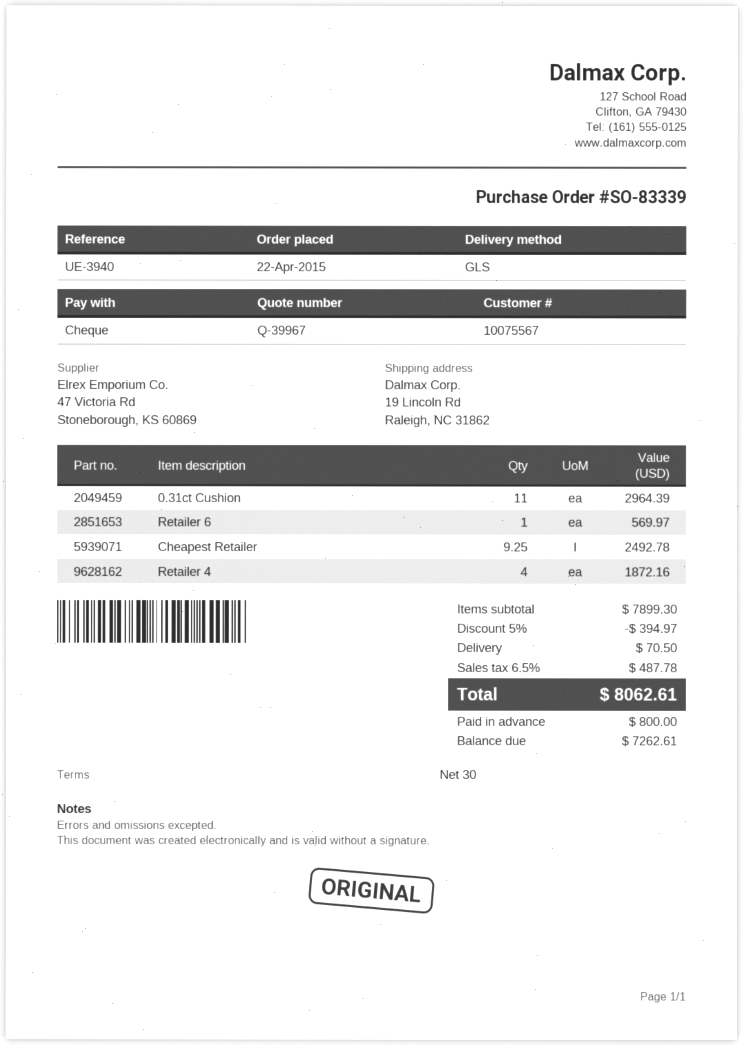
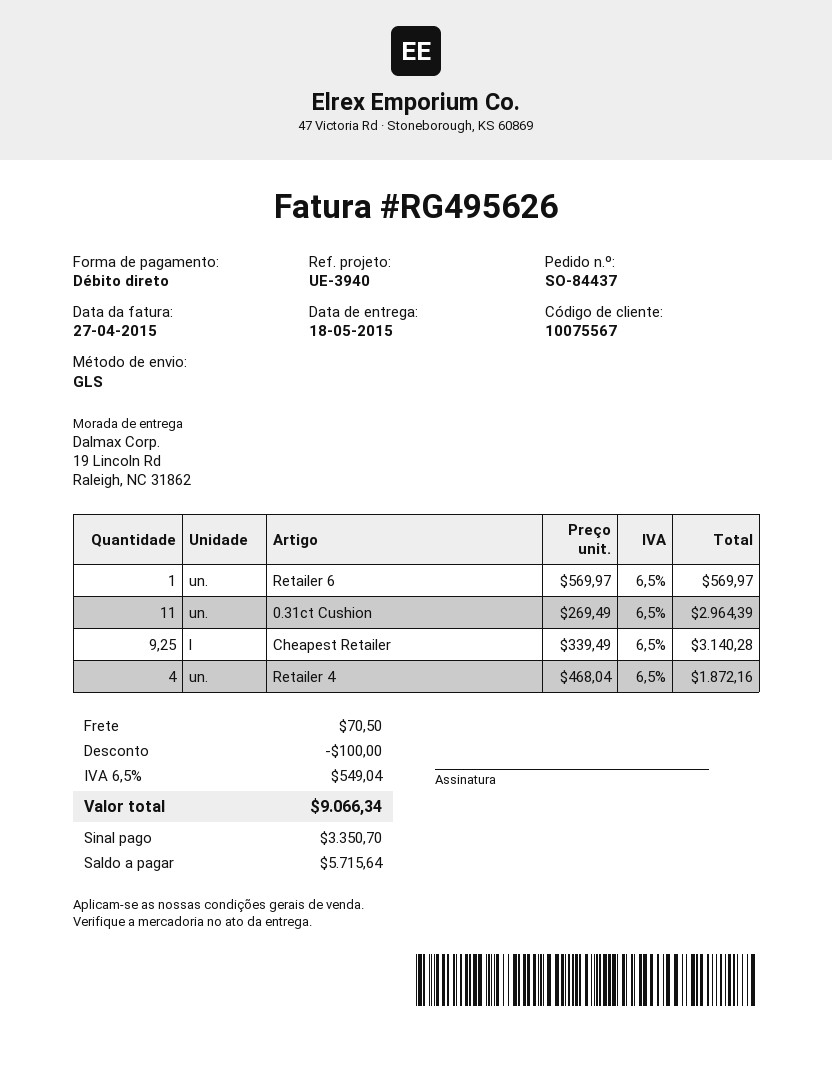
order number: SO-83339 -> SO-84437
payment method: cheque -> direct debit
Cheapest Retailer: 9.25 for 2492.78 -> 9.25 for 3140.28
discount: 394.97 -> 100.00
tax: 6.5% = 487.78 -> 6.5% = 549.04
total: 8062.61 -> 9066.34
deposit: 800.00 -> 3350.70
balance: 7262.61 -> 5715.64

